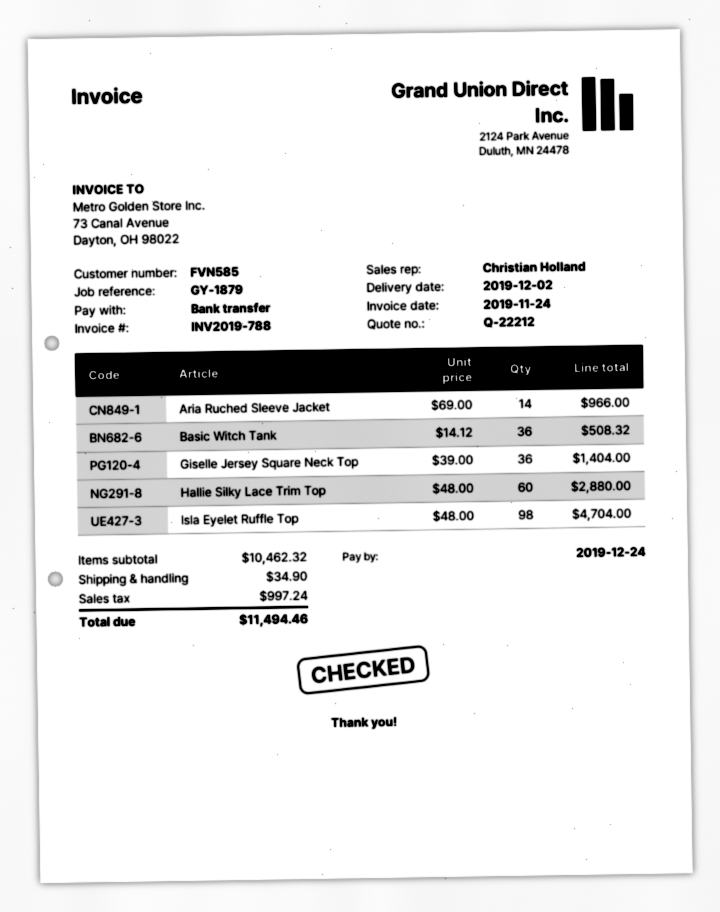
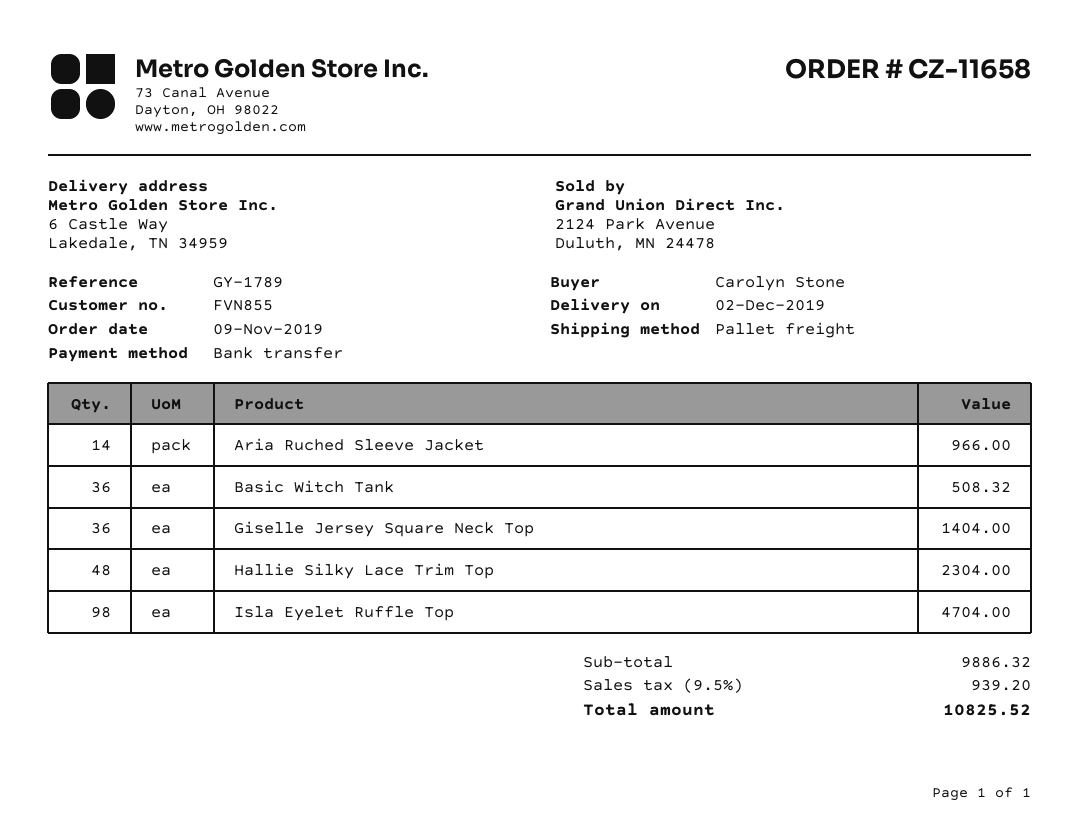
customer number: FVN585 -> FVN855
reference: GY-1879 -> GY-1789
Hallie Silky Lace Trim Top: 60 for 2880.00 -> 48 for 2304.00
subtotal: 10462.32 -> 9886.32
shipping: 34.90 -> none
tax: 997.24 -> 939.20
total: 11494.46 -> 10825.52

